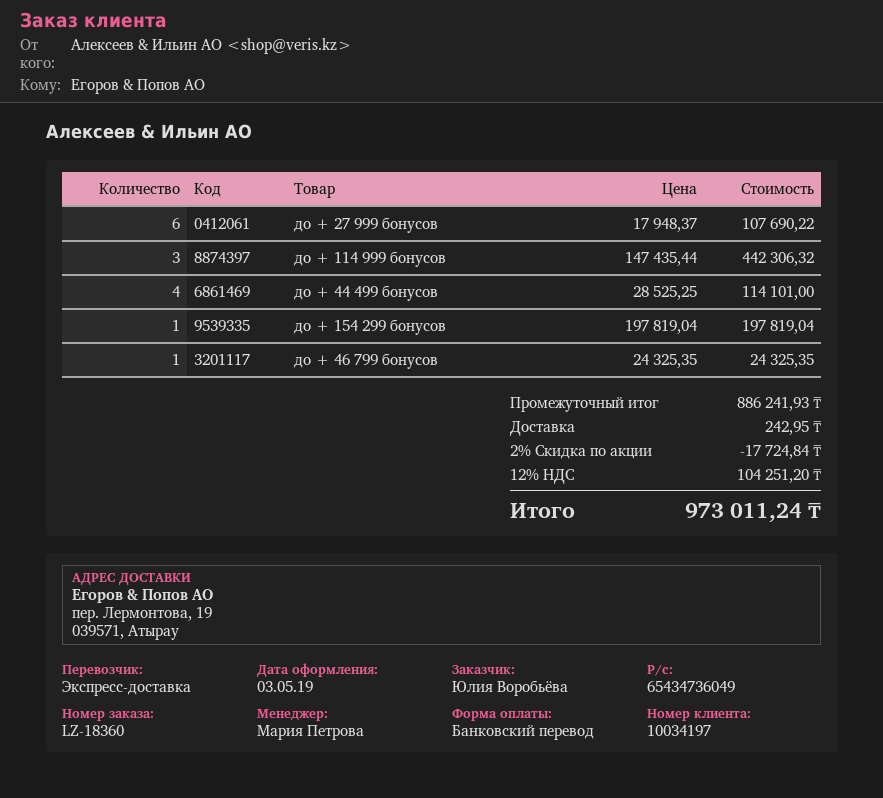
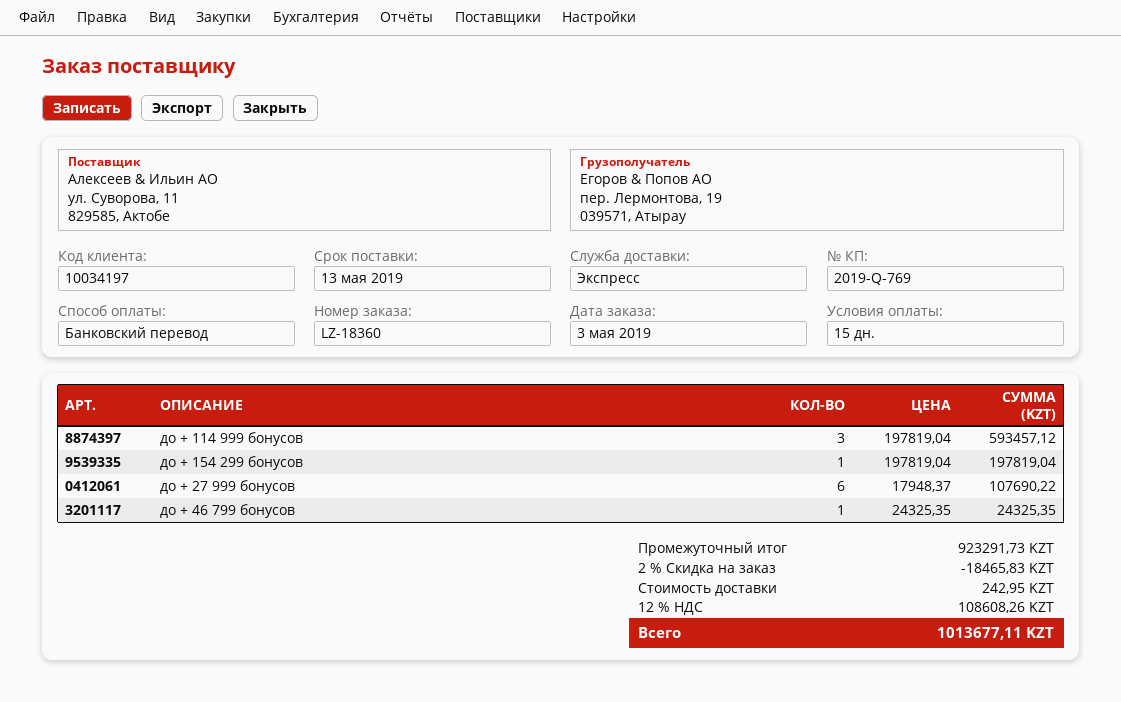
до + 114 999 бонусов: 3 x 147435.44 = 442306.32 -> 3 x 197819.04 = 593457.12
до + 44 499 бонусов: 4 x 28525.25 = 114101.00 -> none
subtotal: 886241.93 -> 923291.73
discount: 2% = 17724.84 -> 2% = 18465.83
tax: 12% = 104251.20 -> 12% = 108608.26
total: 973011.24 -> 1013677.11

